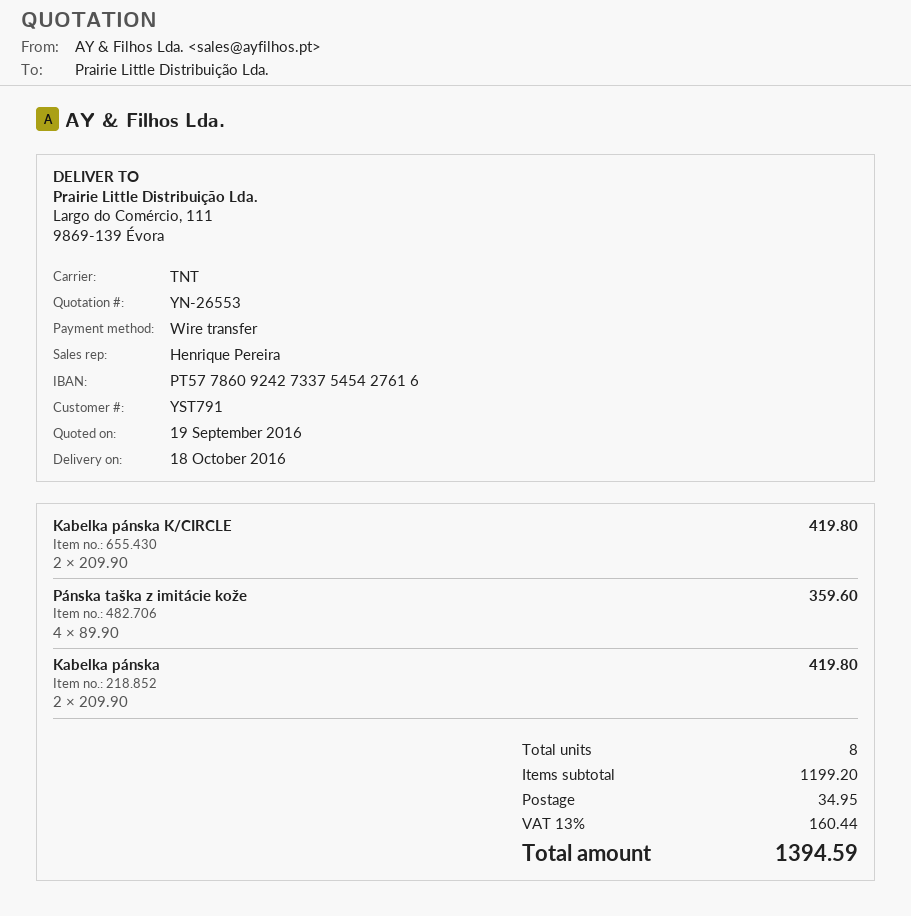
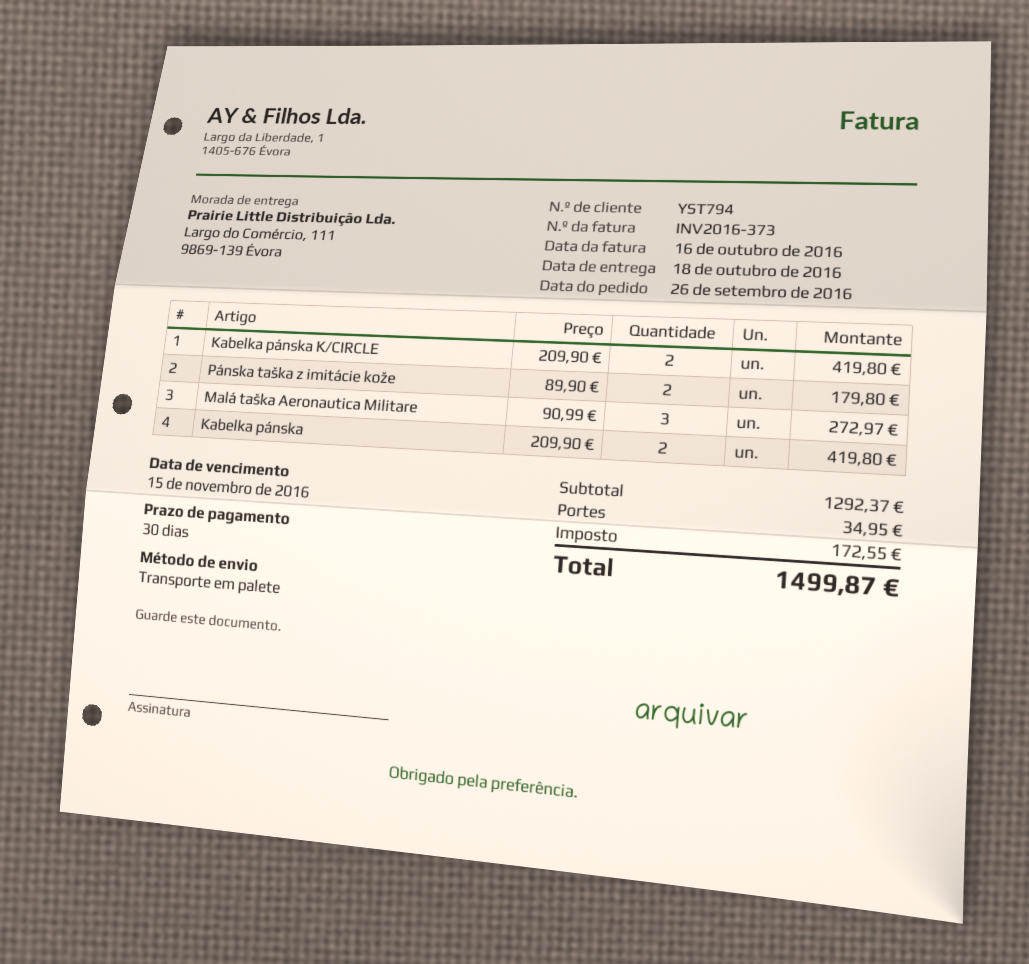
customer number: YST791 -> YST794
shipping method: TNT -> pallet freight
Pánska taška z imitácie kože: 4 x 89.90 = 359.60 -> 2 x 89.90 = 179.80
Malá taška Aeronautica Militare: none -> 3 x 90.99 = 272.97
subtotal: 1199.20 -> 1292.37
tax: 160.44 -> 172.55
total: 1394.59 -> 1499.87

